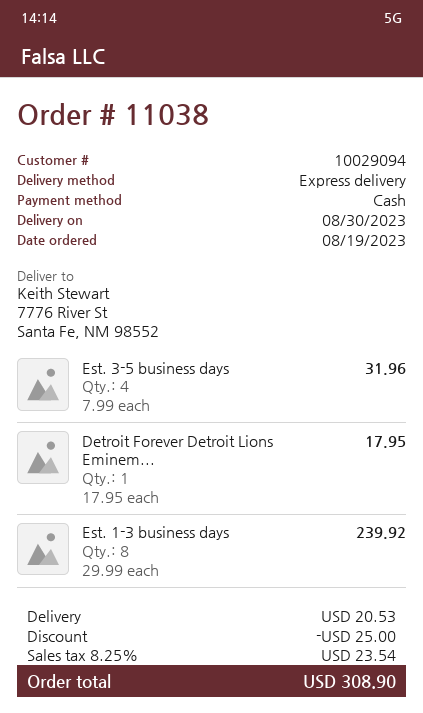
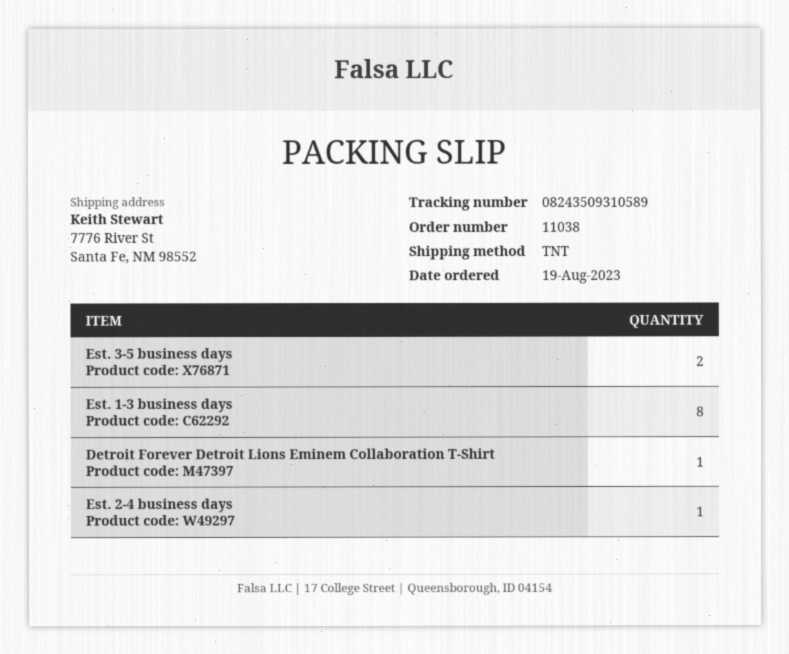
shipping method: express -> TNT
Est. 3-5 business days: 4 -> 2
Est. 2-4 business days: none -> 1

